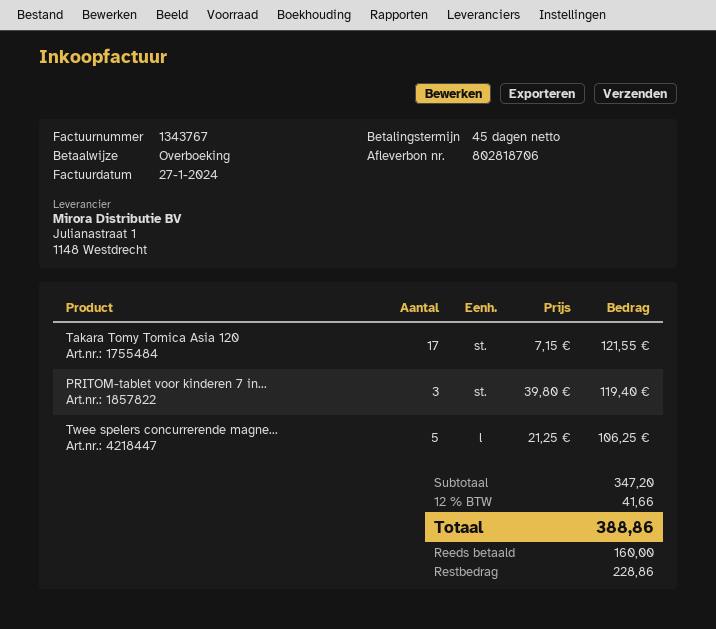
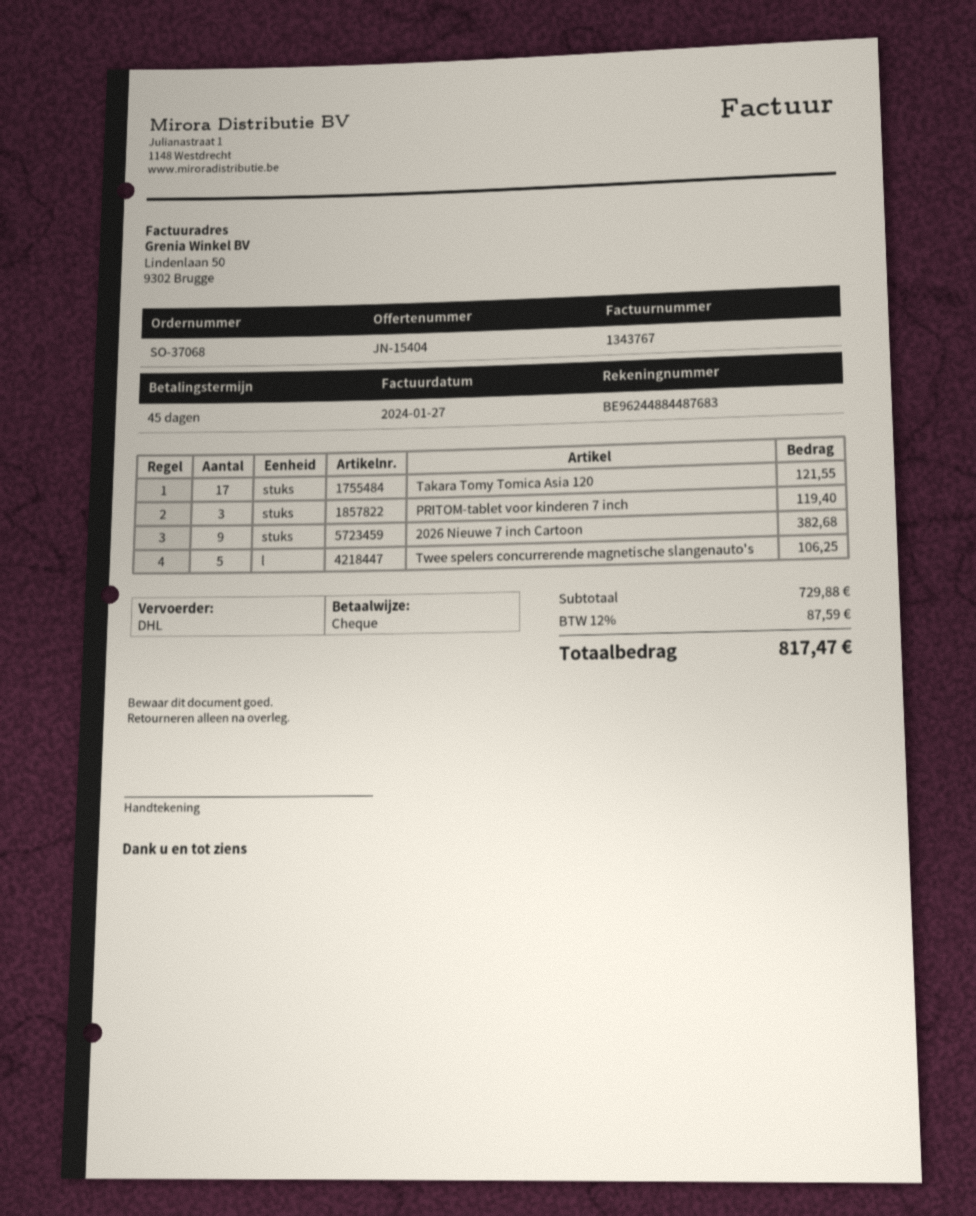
payment method: bank transfer -> cheque
2026 Nieuwe 7 inch Cartoon: none -> 9 for 382.68
subtotal: 347.20 -> 729.88
tax: 12% = 41.66 -> 12% = 87.59
total: 388.86 -> 817.47

